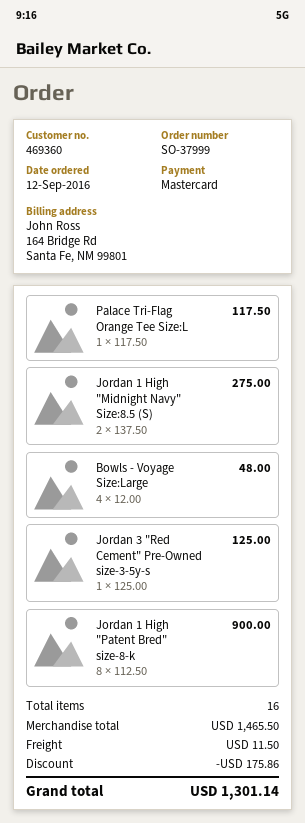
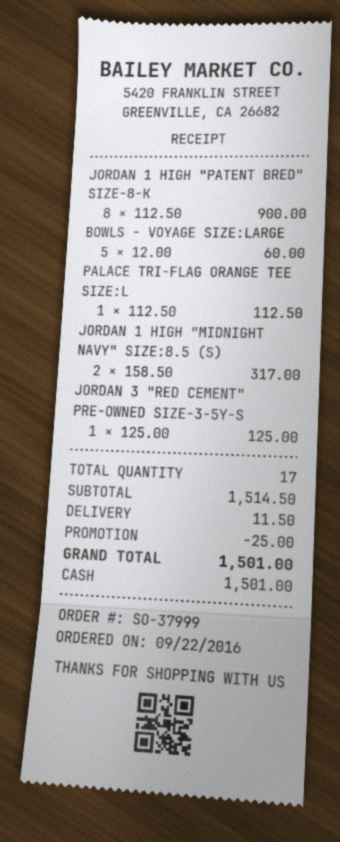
order date: 2016-09-12 -> 2016-09-22
payment method: Mastercard -> cash
Palace Tri-Flag Orange Tee Size:L: 1 x 117.50 = 117.50 -> 1 x 112.50 = 112.50
Jordan 1 High "Midnight Navy" Size:8.5 (S): 2 x 137.50 = 275.00 -> 2 x 158.50 = 317.00
Bowls - Voyage Size:Large: 4 x 12.00 = 48.00 -> 5 x 12.00 = 60.00
total quantity: 16 -> 17
subtotal: 1465.50 -> 1514.50
discount: 175.86 -> 25.00
total: 1301.14 -> 1501.00

